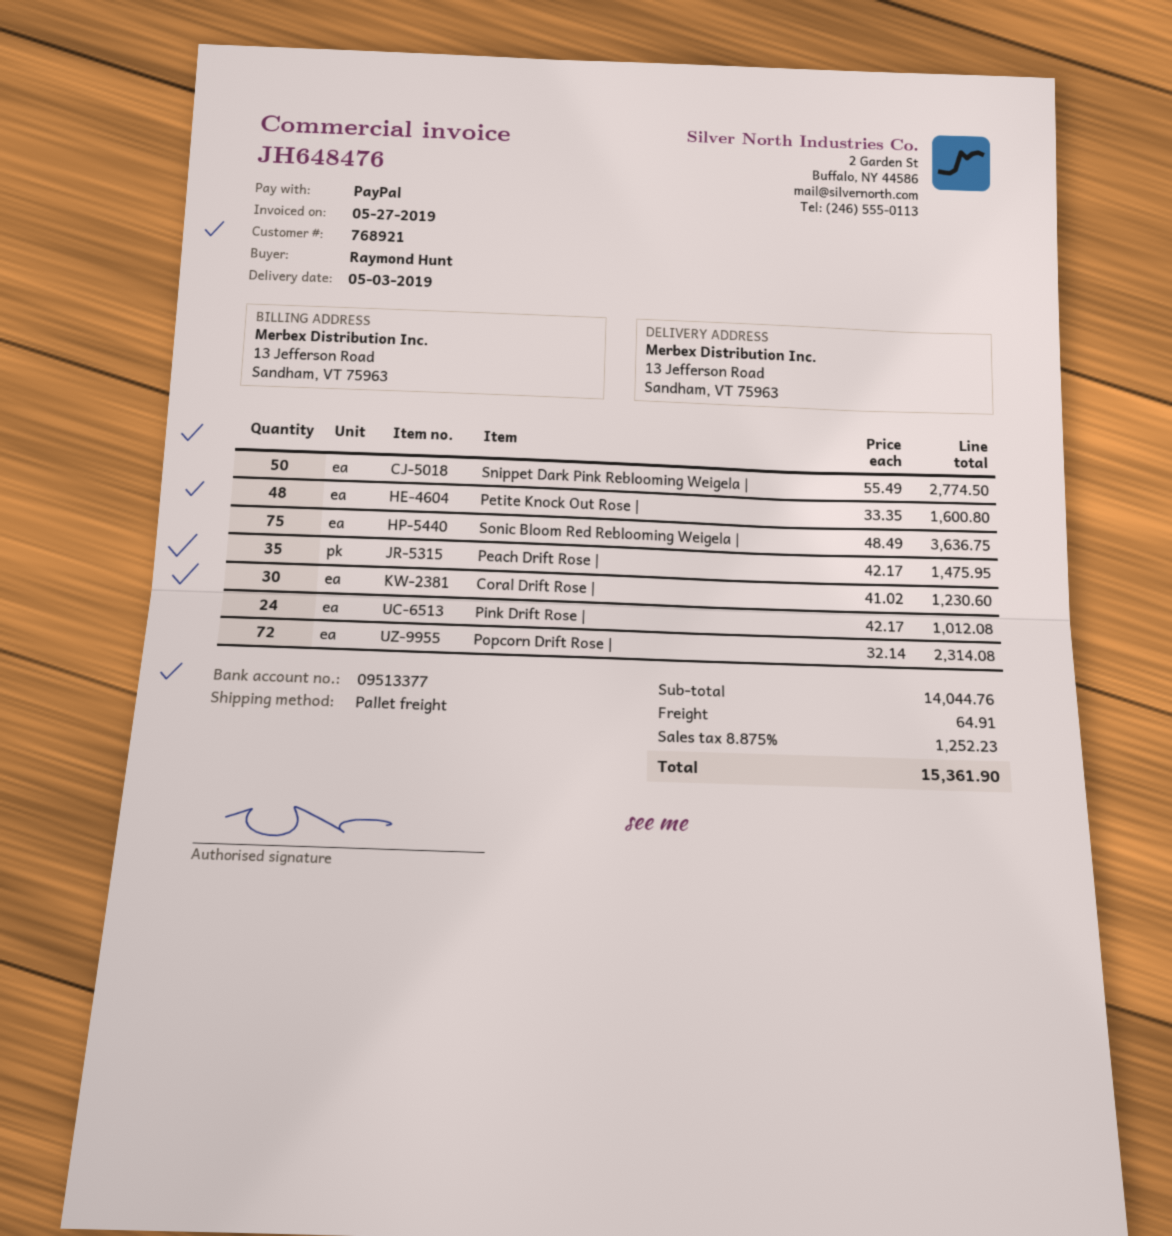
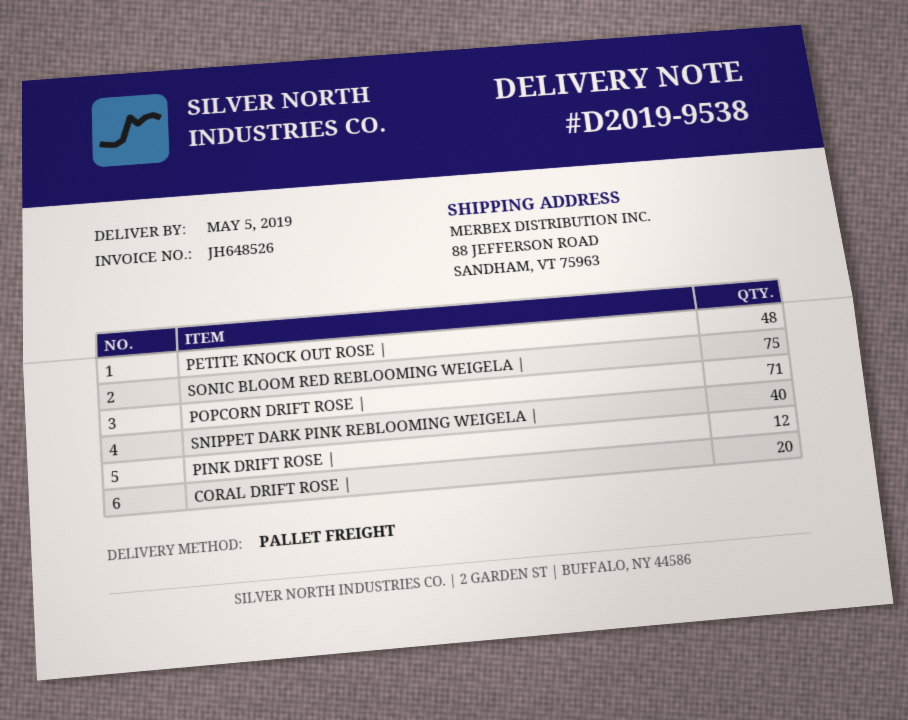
delivery date: 2019-05-03 -> 2019-05-05
invoice number: JH648476 -> JH648526
ship to: 13 Jefferson Road, Sandham, VT 75963 -> 88 JEFFERSON ROAD, SANDHAM, VT 75963
Snippet Dark Pink Reblooming Weigela |: 50 -> 40
Peach Drift Rose |: 35 -> none
Coral Drift Rose |: 30 -> 20
Pink Drift Rose |: 24 -> 12
Popcorn Drift Rose |: 72 -> 71

